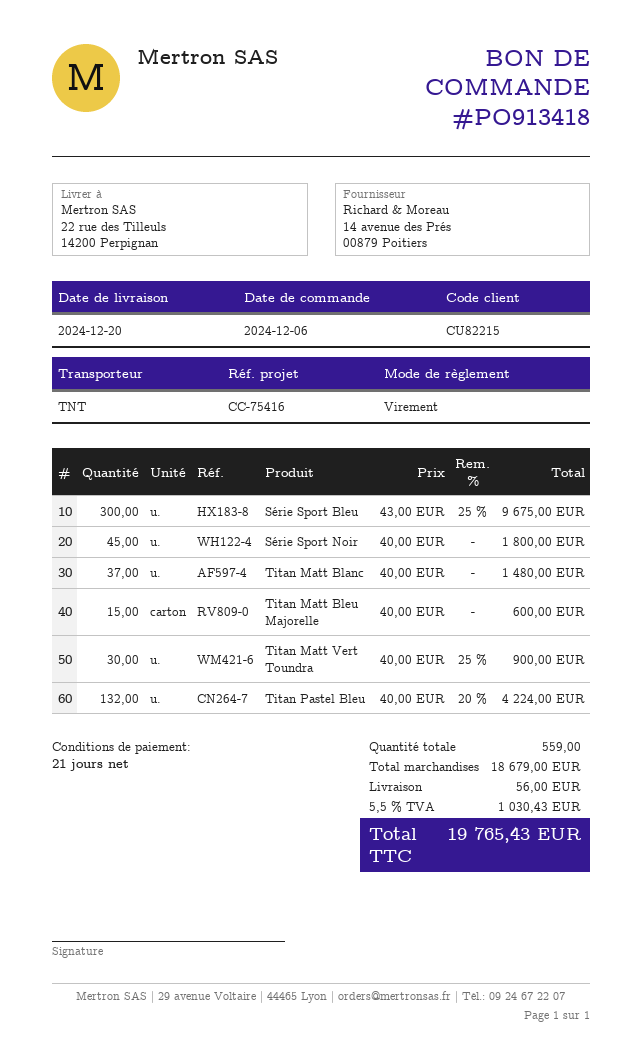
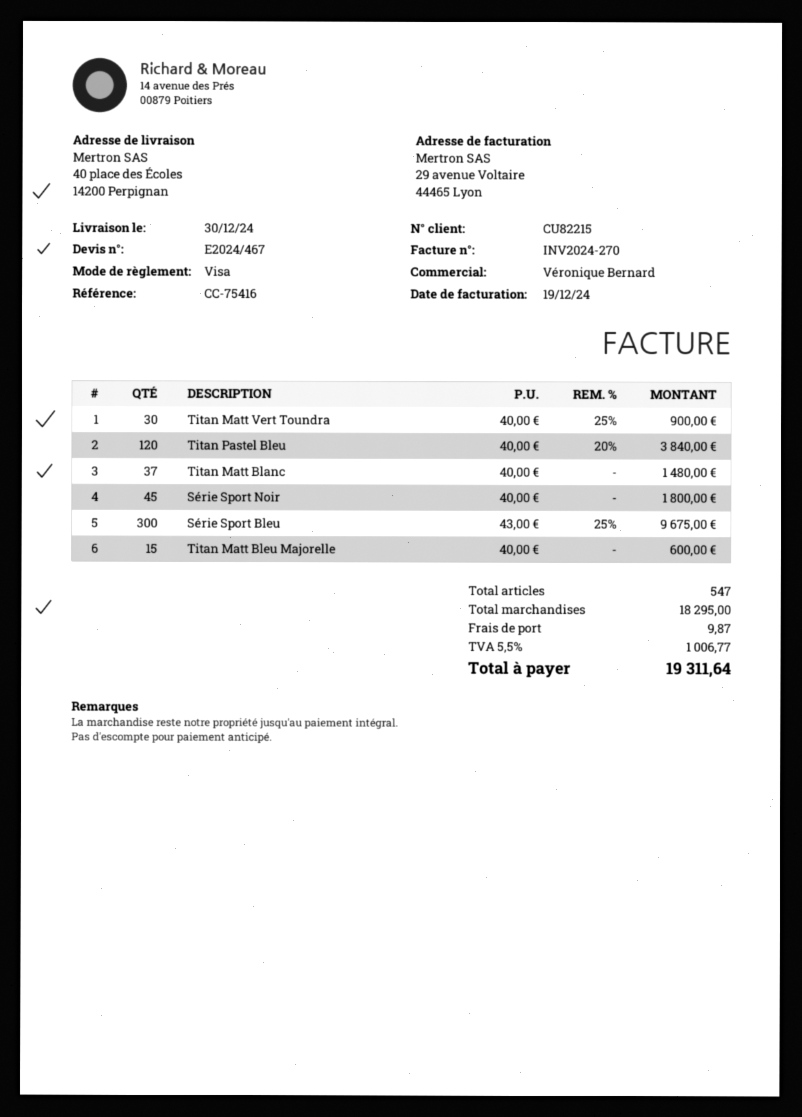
delivery date: 2024-12-20 -> 2024-12-30
payment method: bank transfer -> Visa
ship to: 22 rue des Tilleuls, 14200 Perpignan -> 40 place des Écoles, 14200 Perpignan
Titan Pastel Bleu: 132 x 40.00 - 20% = 4224.00 -> 120 x 40.00 - 20% = 3840.00
total quantity: 559 -> 547
subtotal: 18679.00 -> 18295.00
shipping: 56.00 -> 9.87
tax: 5.5% = 1030.43 -> 5.5% = 1006.77
total: 19765.43 -> 19311.64

